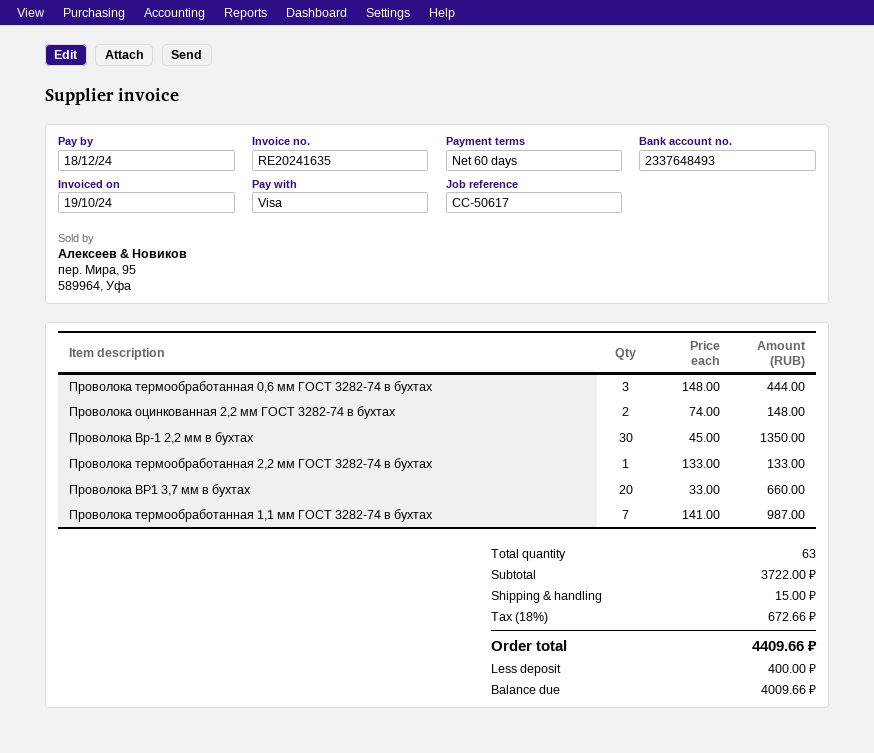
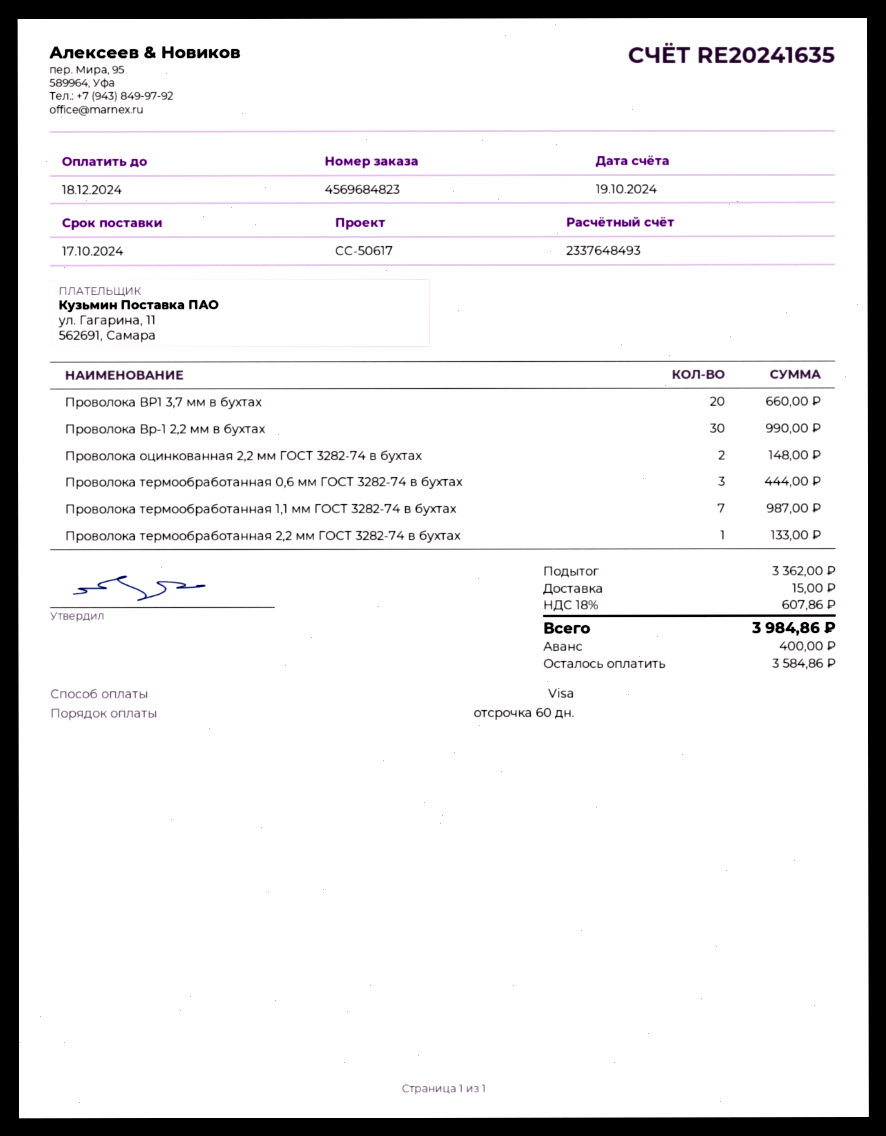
Проволока Вр-1 2,2 мм в бухтах: 30 for 1350.00 -> 30 for 990.00
subtotal: 3722.00 -> 3362.00
tax: 18% = 672.66 -> 18% = 607.86
total: 4409.66 -> 3984.86
balance: 4009.66 -> 3584.86

